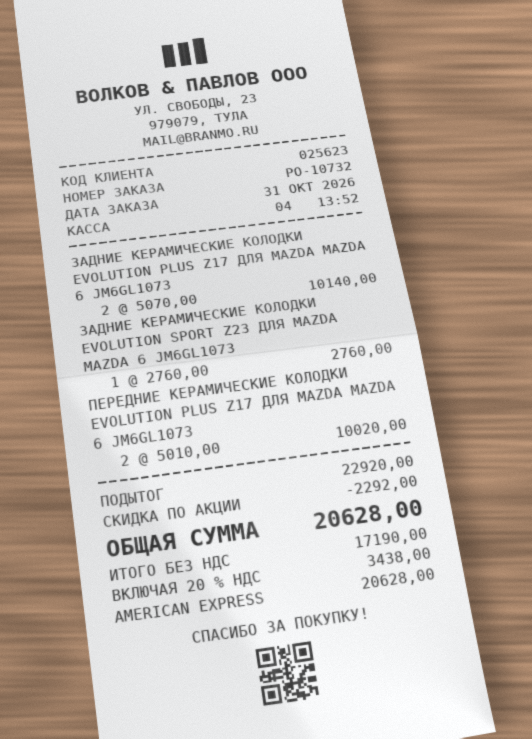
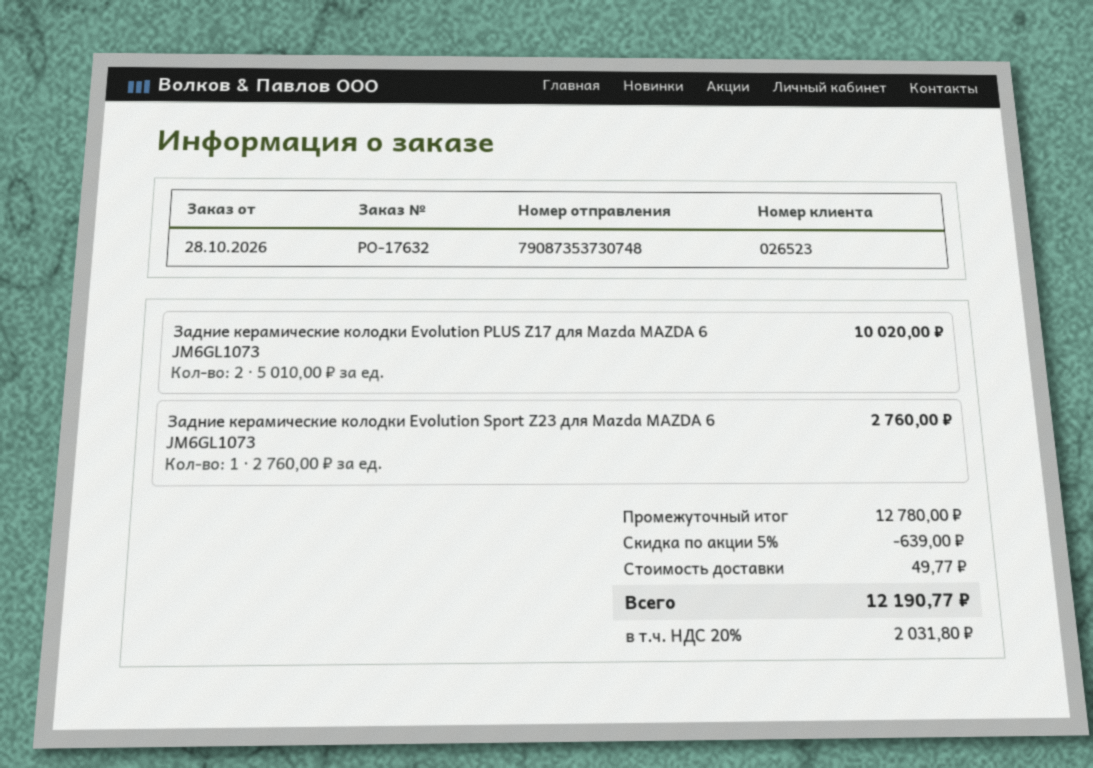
order number: PO-10732 -> PO-17632
order date: 2026-10-31 -> 2026-10-28
customer number: 025623 -> 026523
ЗАДНИЕ КЕРАМИЧЕСКИЕ КОЛОДКИ EVOLUTION PLUS Z17 ДЛЯ MAZDA MAZDA 6 JM6GL1073: 2 x 5070.00 = 10140.00 -> 2 x 5010.00 = 10020.00
ПЕРЕДНИЕ КЕРАМИЧЕСКИЕ КОЛОДКИ EVOLUTION PLUS Z17 ДЛЯ MAZDA MAZDA 6 JM6GL1073: 2 x 5010.00 = 10020.00 -> none
subtotal: 22920.00 -> 12780.00
discount: 2292.00 -> 639.00
shipping: none -> 49.77
tax: 20% = 3438.00 -> 20% = 2031.80
total: 20628.00 -> 12190.77

